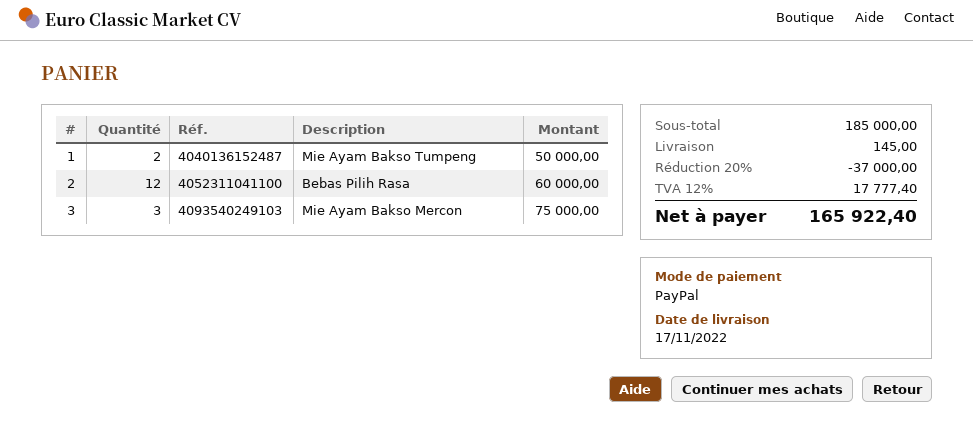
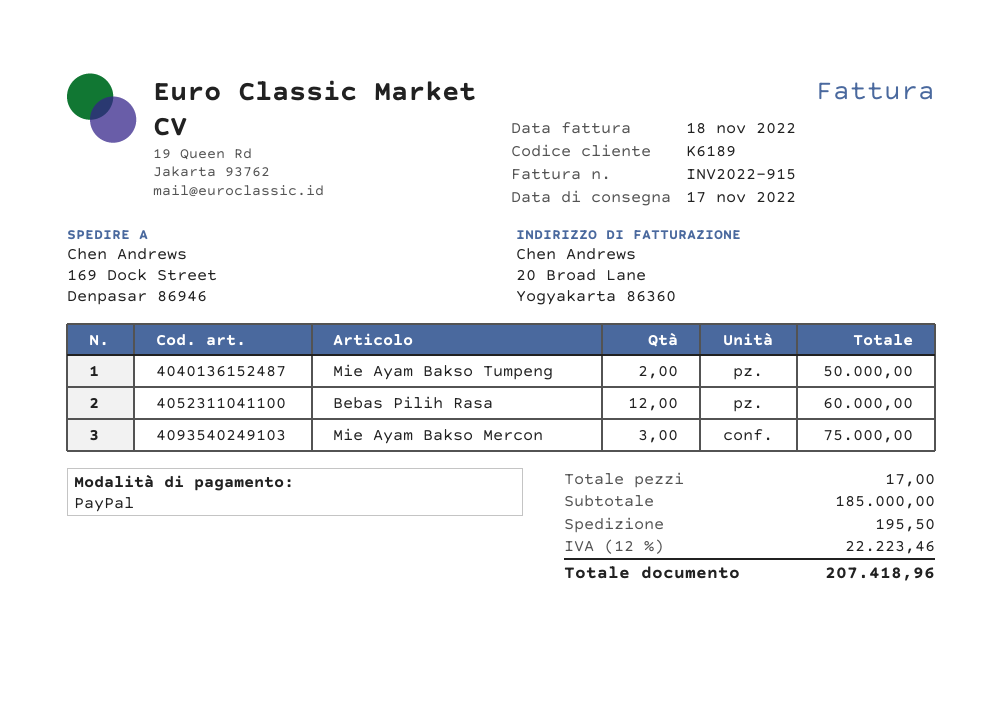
discount: 20% = 37000.00 -> none
shipping: 145.00 -> 195.50
tax: 12% = 17777.40 -> 12% = 22223.46
total: 165922.40 -> 207418.96

